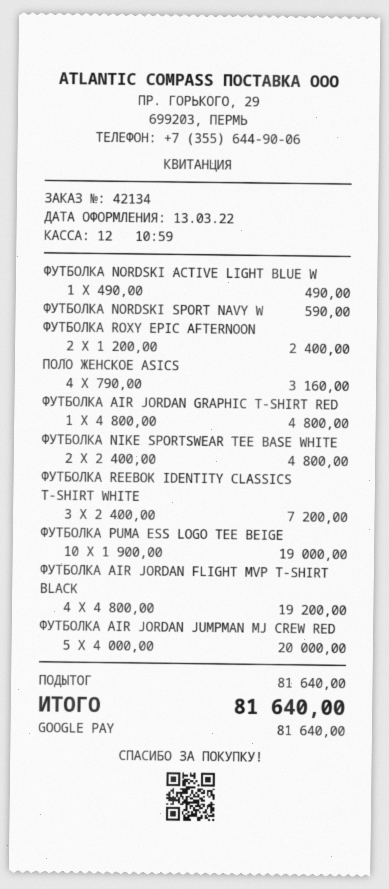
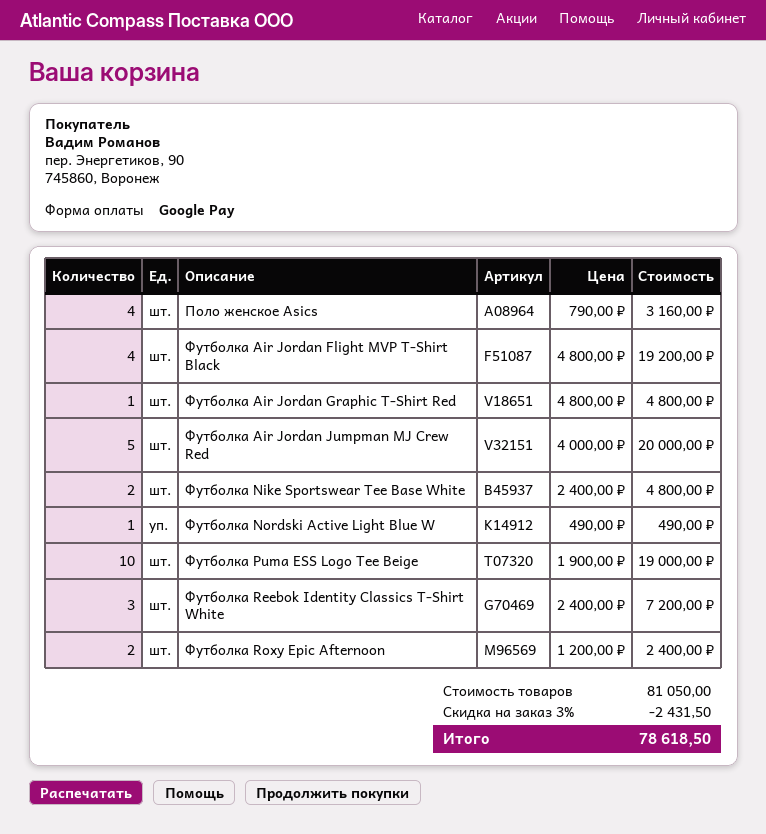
ФУТБОЛКА NORDSKI SPORT NAVY W: 1 x 590.00 = 590.00 -> none
subtotal: 81640.00 -> 81050.00
discount: none -> 3% = 2431.50
total: 81640.00 -> 78618.50

